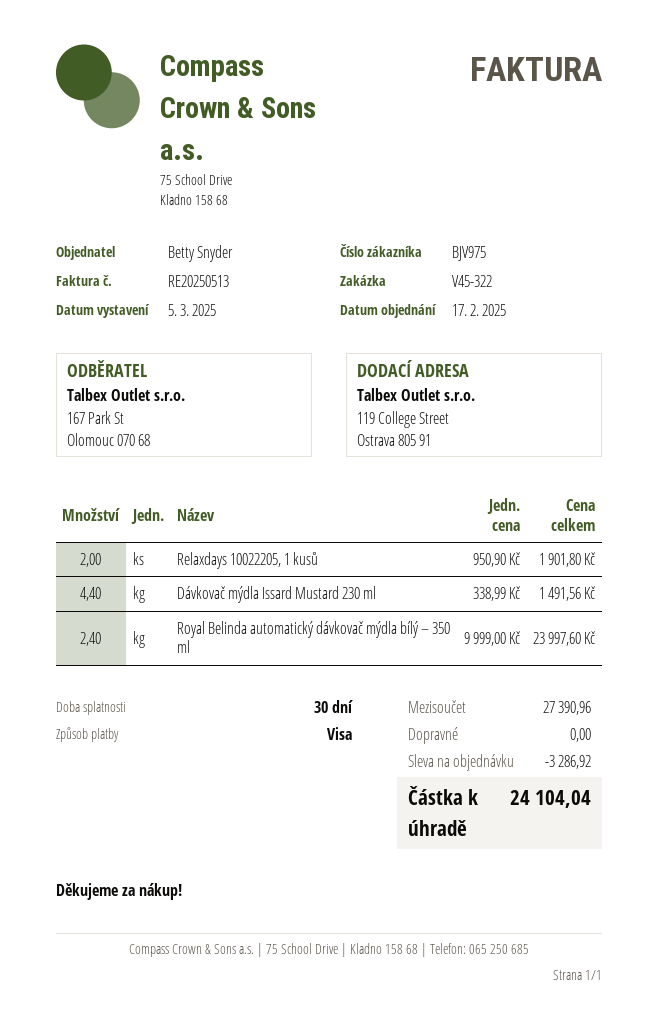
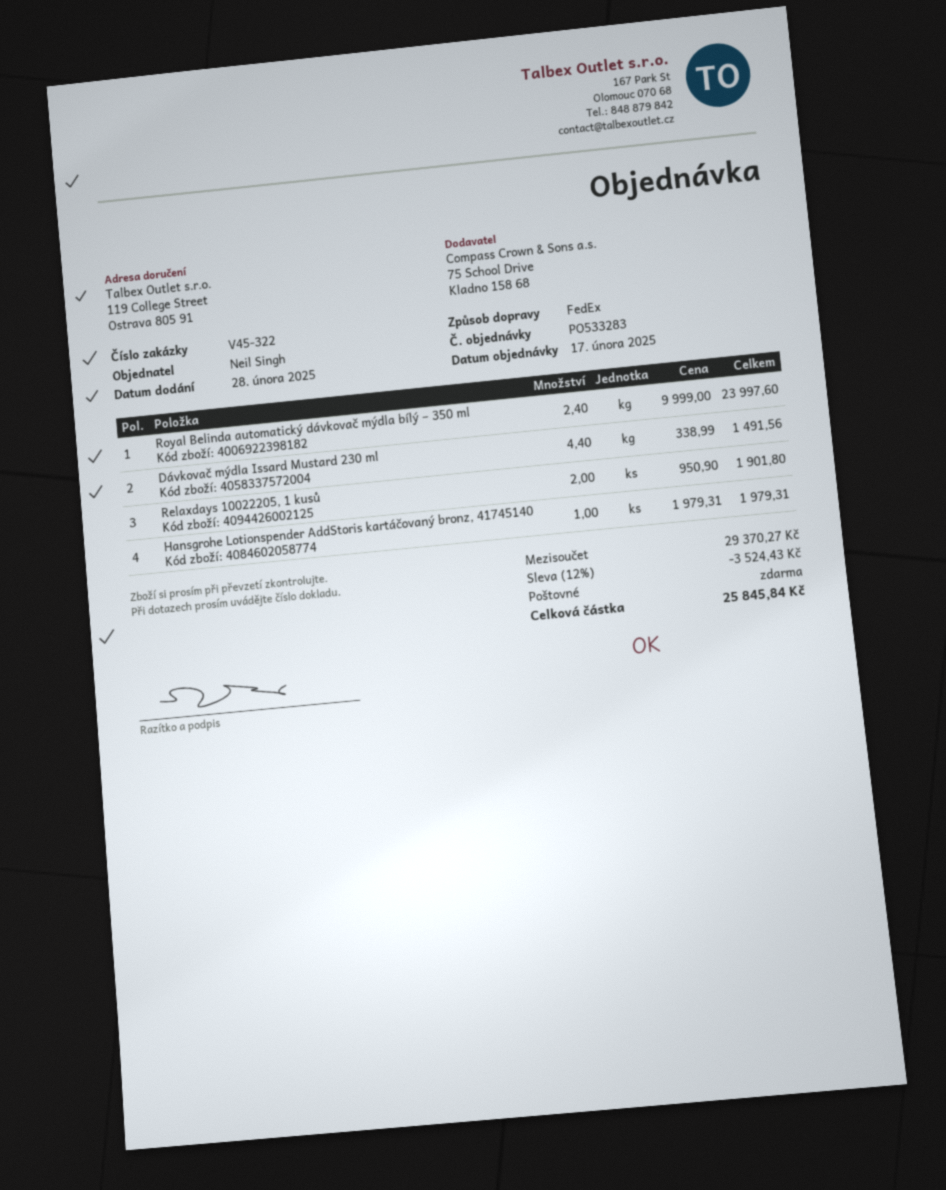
ordered by: Betty Snyder -> Neil Singh
Hansgrohe Lotionspender AddStoris kartáčovaný bronz, 41745140: none -> 1 x 1979.31 = 1979.31
subtotal: 27390.96 -> 29370.27
discount: 3286.92 -> 3524.43
total: 24104.04 -> 25845.84

